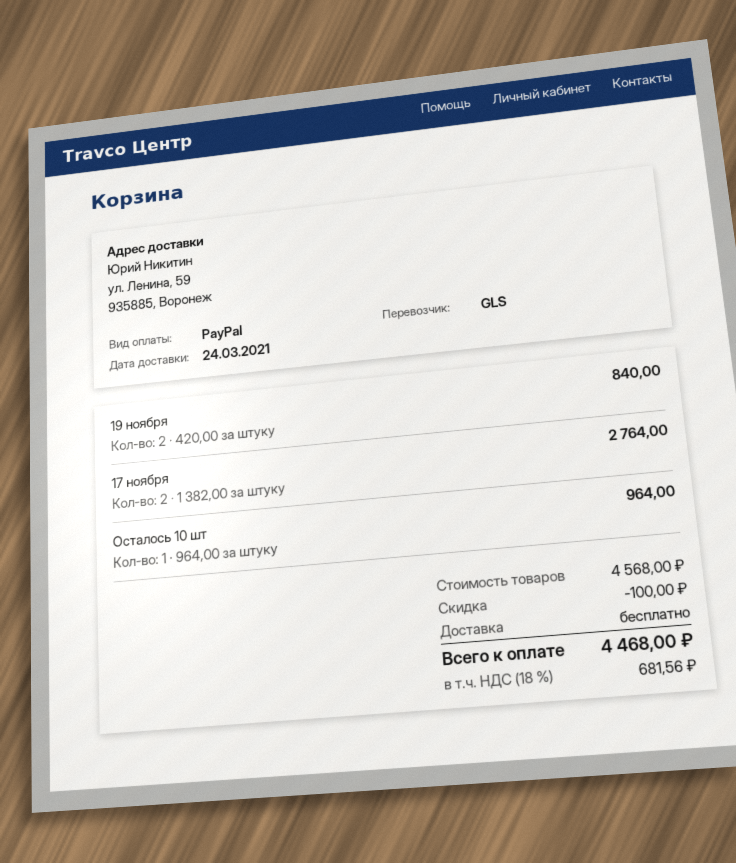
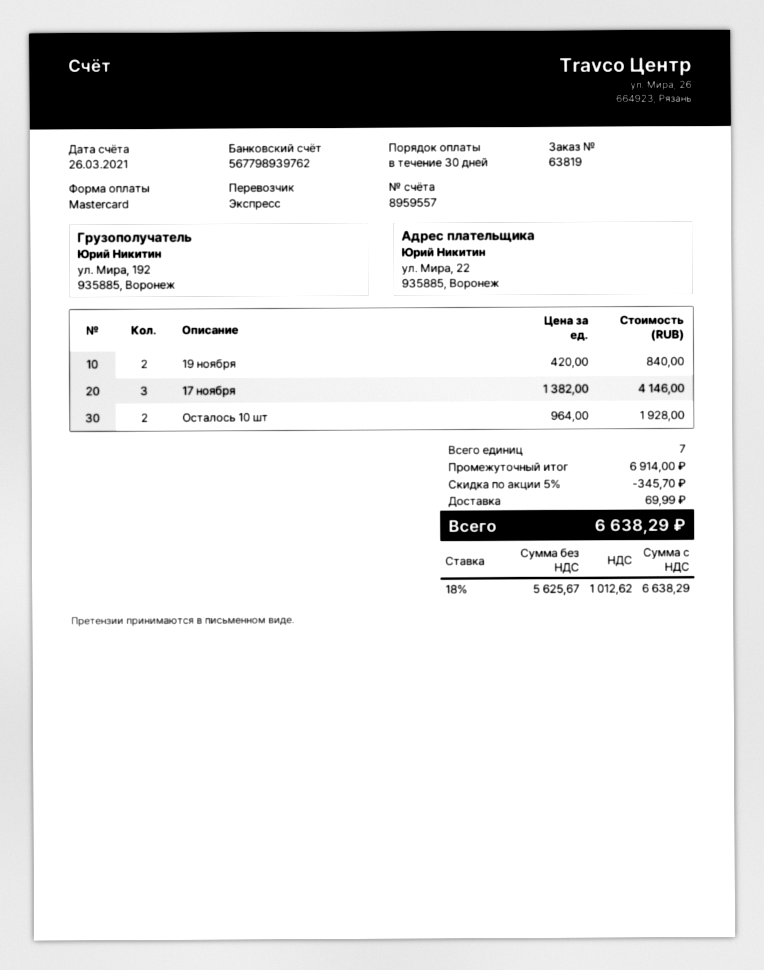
payment method: PayPal -> Mastercard
shipping method: GLS -> express
ship to: ул. Ленина, 59, 935885, Воронеж -> ул. Мира, 192, 935885, Воронеж
17 ноября: 2 x 1382.00 = 2764.00 -> 3 x 1382.00 = 4146.00
Осталось 10 шт: 1 x 964.00 = 964.00 -> 2 x 964.00 = 1928.00
subtotal: 4568.00 -> 6914.00
discount: 100.00 -> 345.70
shipping: 0.00 -> 69.99
tax: 18% = 681.56 -> 18% = 1012.62
total: 4468.00 -> 6638.29

